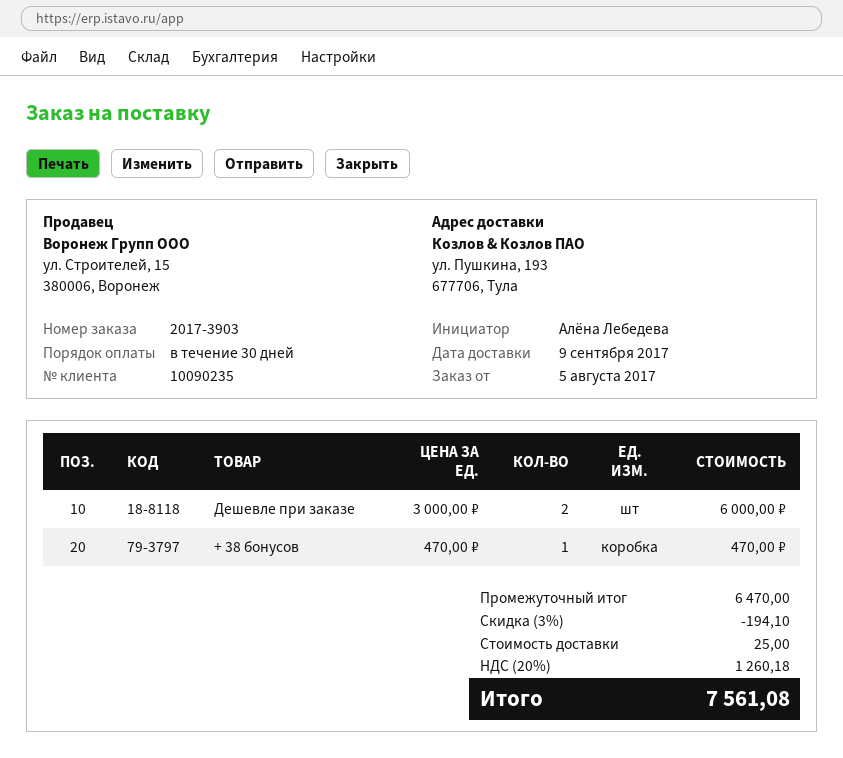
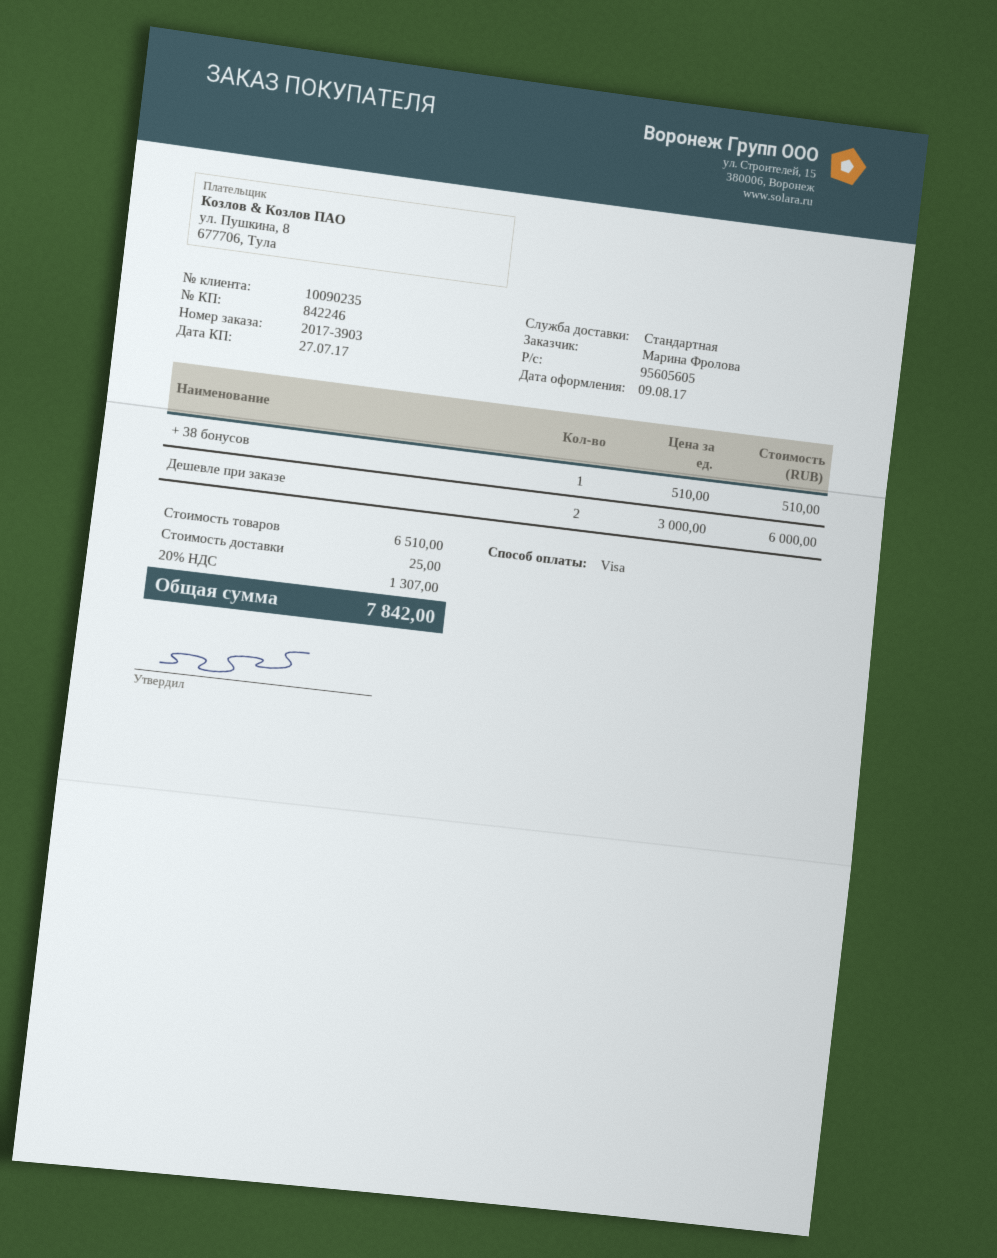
order date: 2017-08-05 -> 2017-08-09
ordered by: Алёна Лебедева -> Марина Фролова
+ 38 бонусов: 1 x 470.00 = 470.00 -> 1 x 510.00 = 510.00
subtotal: 6470.00 -> 6510.00
discount: 3% = 194.10 -> none
tax: 20% = 1260.18 -> 20% = 1307.00
total: 7561.08 -> 7842.00

